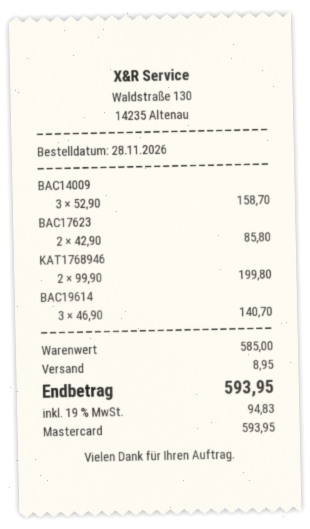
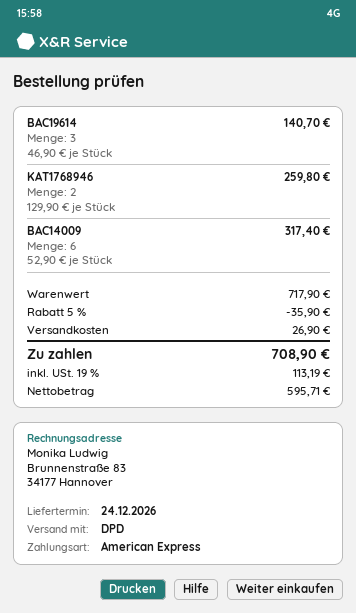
payment method: Mastercard -> American Express
BAC14009: 3 x 52.90 = 158.70 -> 6 x 52.90 = 317.40
BAC17623: 2 x 42.90 = 85.80 -> none
KAT1768946: 2 x 99.90 = 199.80 -> 2 x 129.90 = 259.80
subtotal: 585.00 -> 717.90
discount: none -> 5% = 35.90
shipping: 8.95 -> 26.90
tax: 19% = 94.83 -> 19% = 113.19
total: 593.95 -> 708.90

